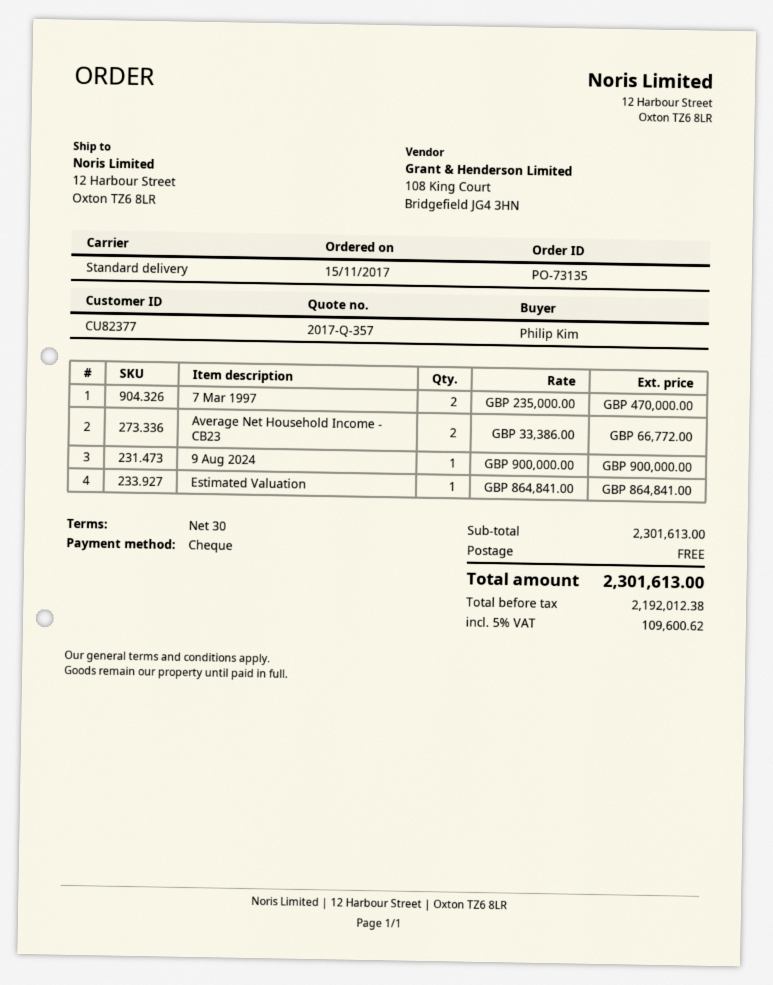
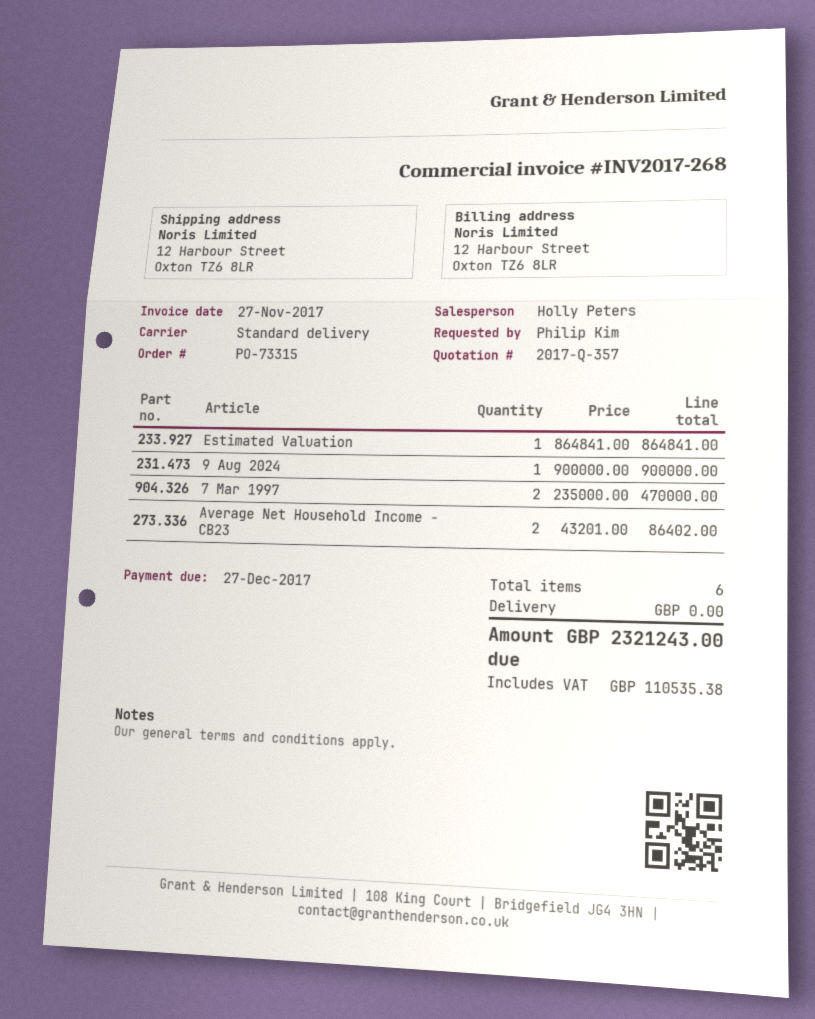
order number: PO-73135 -> PO-73315
Average Net Household Income - CB23: 2 x 33386.00 = 66772.00 -> 2 x 43201.00 = 86402.00
tax: 109600.62 -> 110535.38
total: 2301613.00 -> 2321243.00

